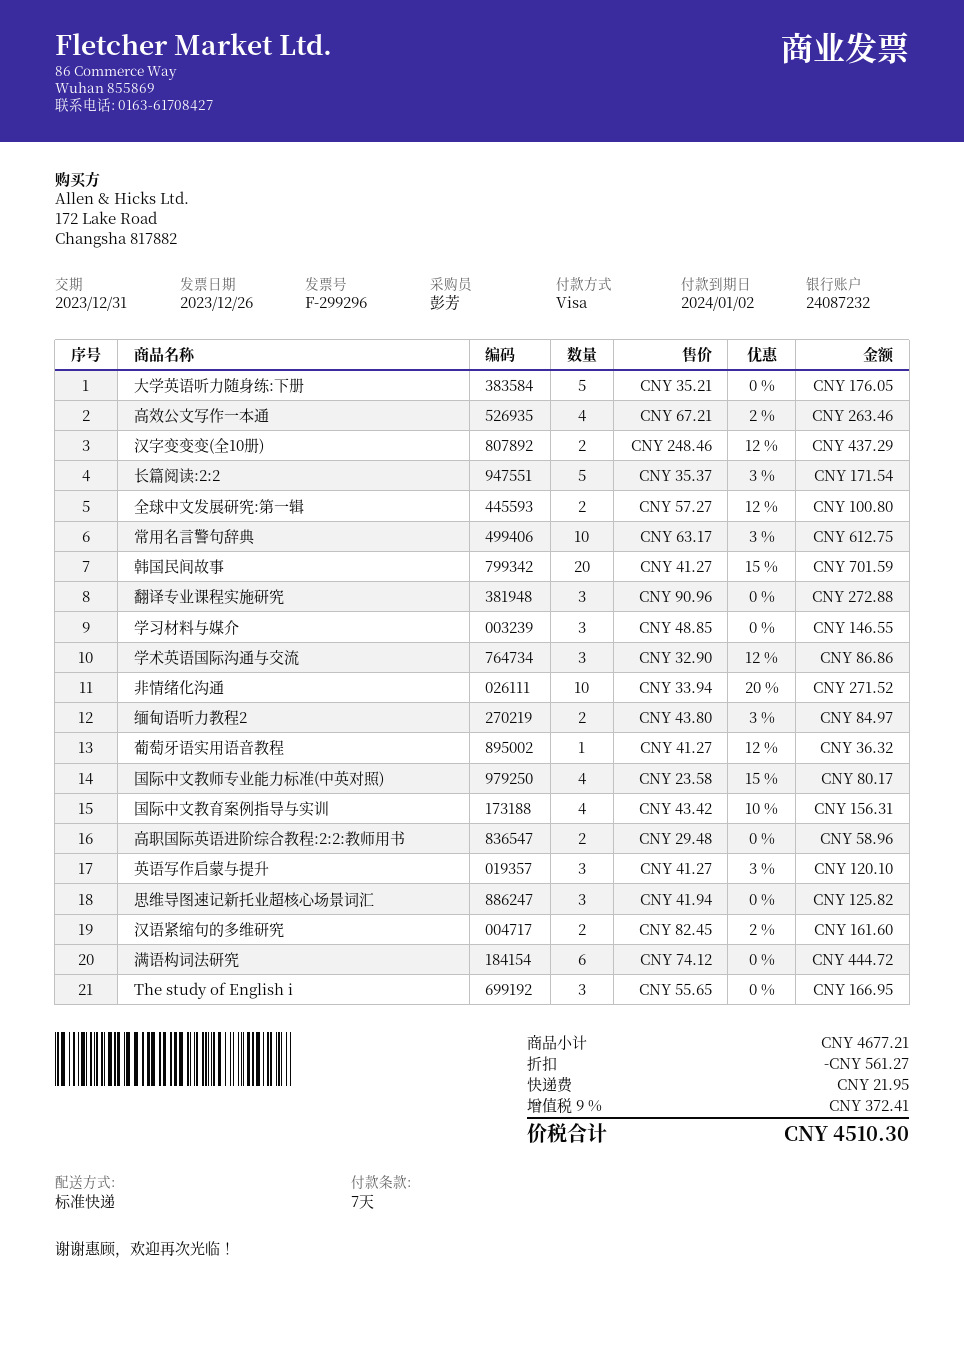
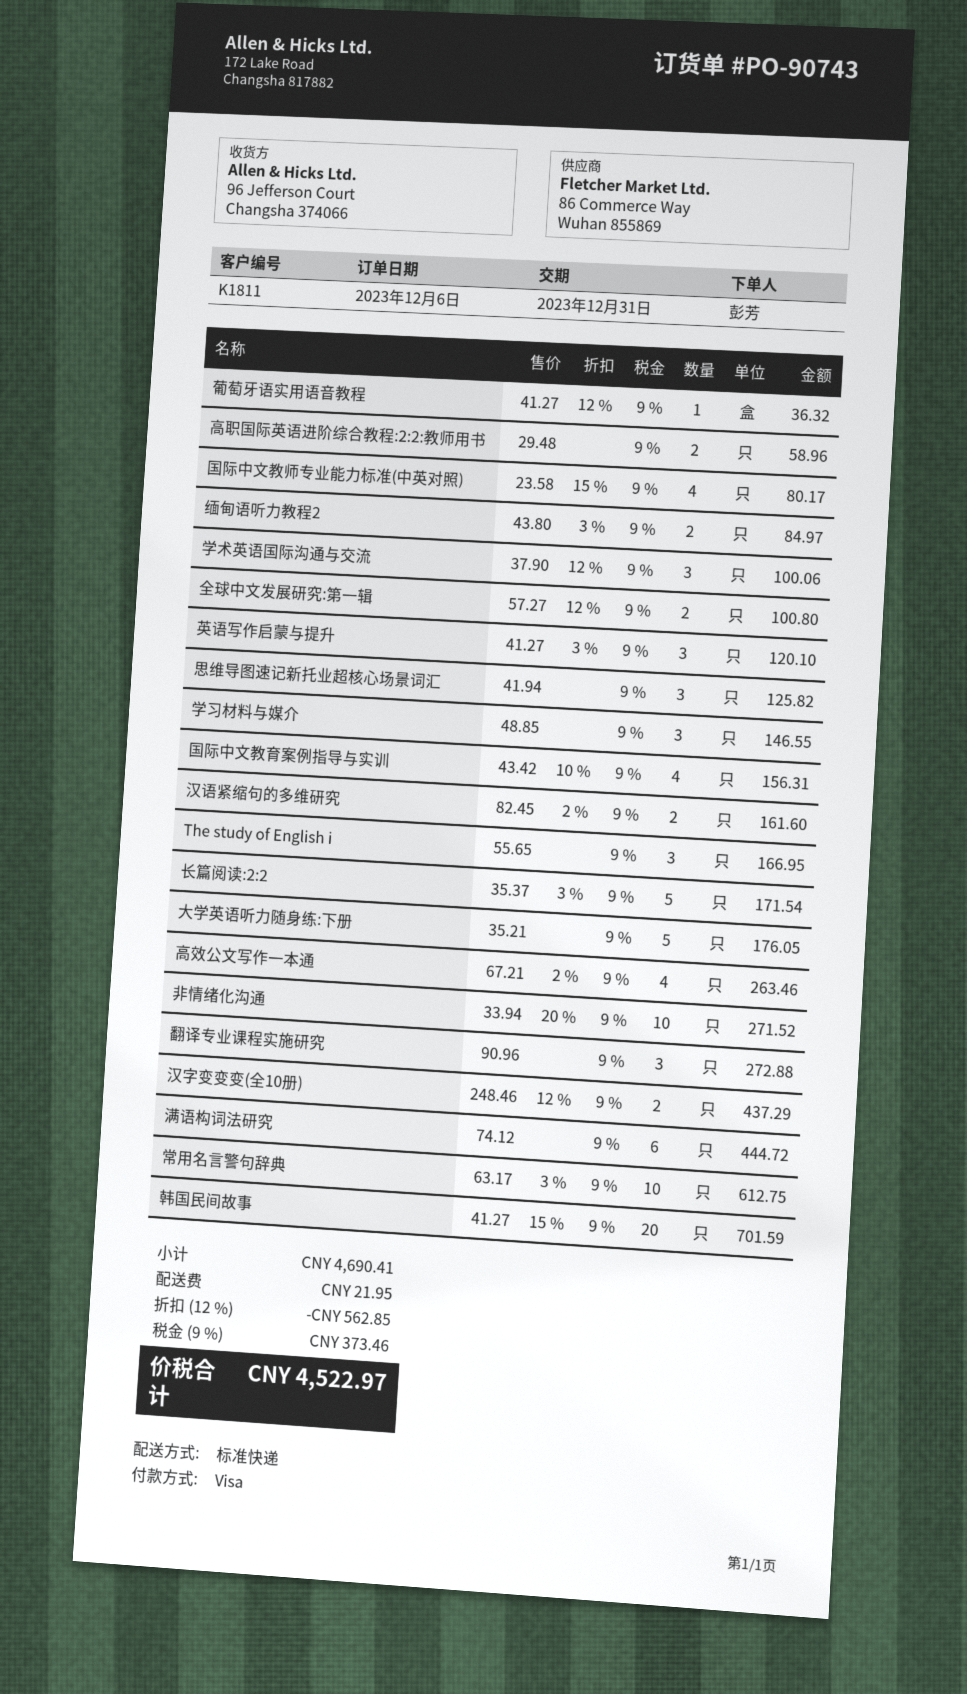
学术英语国际沟通与交流: 3 x 32.90 - 12% = 86.86 -> 3 x 37.90 - 12% = 100.06
subtotal: 4677.21 -> 4690.41
discount: 561.27 -> 562.85
tax: 9% = 372.41 -> 9% = 373.46
total: 4510.30 -> 4522.97

